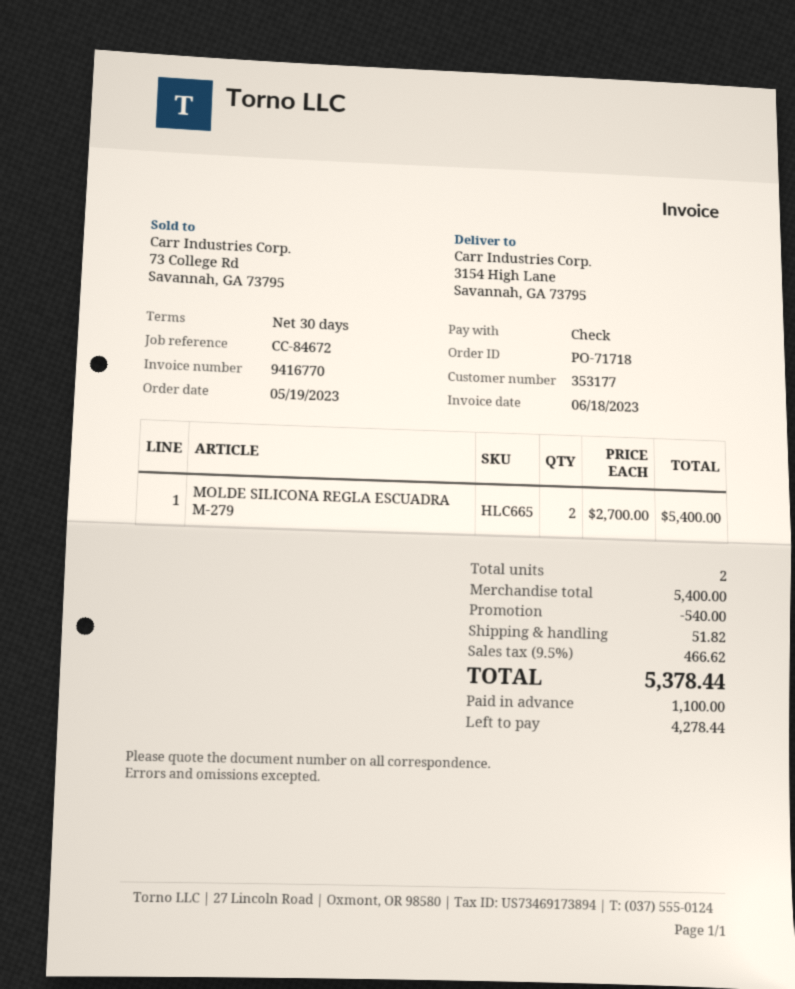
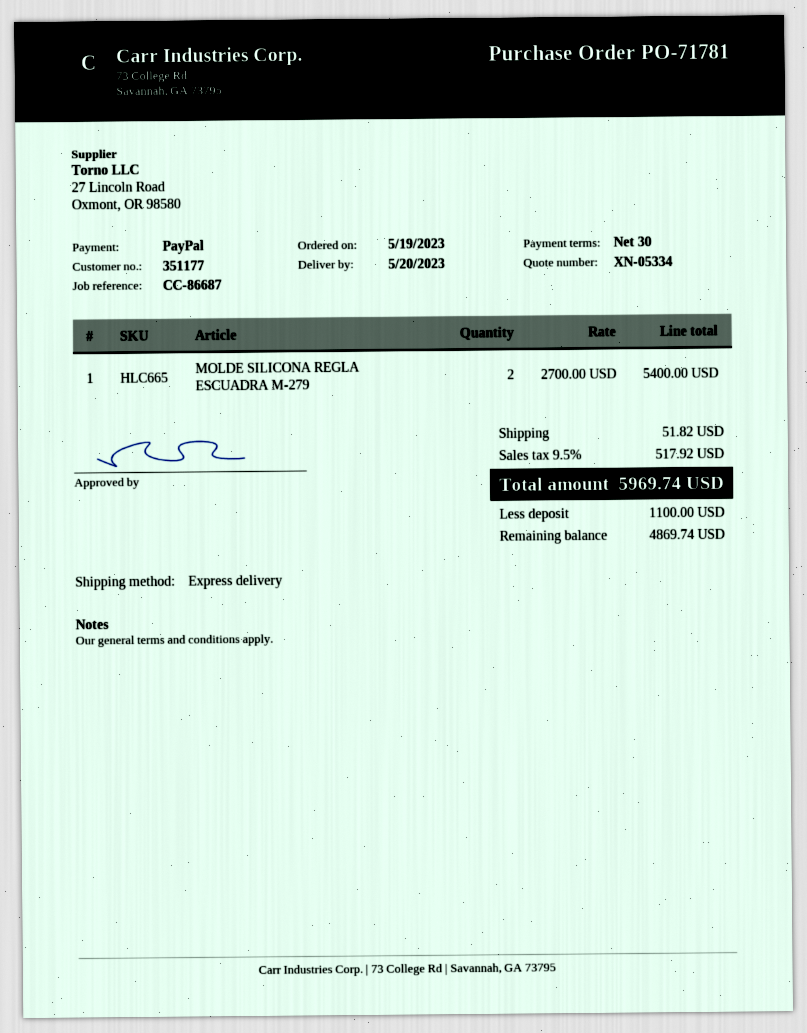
order number: PO-71718 -> PO-71781
customer number: 353177 -> 351177
reference: CC-84672 -> CC-86687
payment method: cheque -> PayPal
discount: 540.00 -> none
tax: 9.5% = 466.62 -> 9.5% = 517.92
total: 5378.44 -> 5969.74
balance: 4278.44 -> 4869.74

